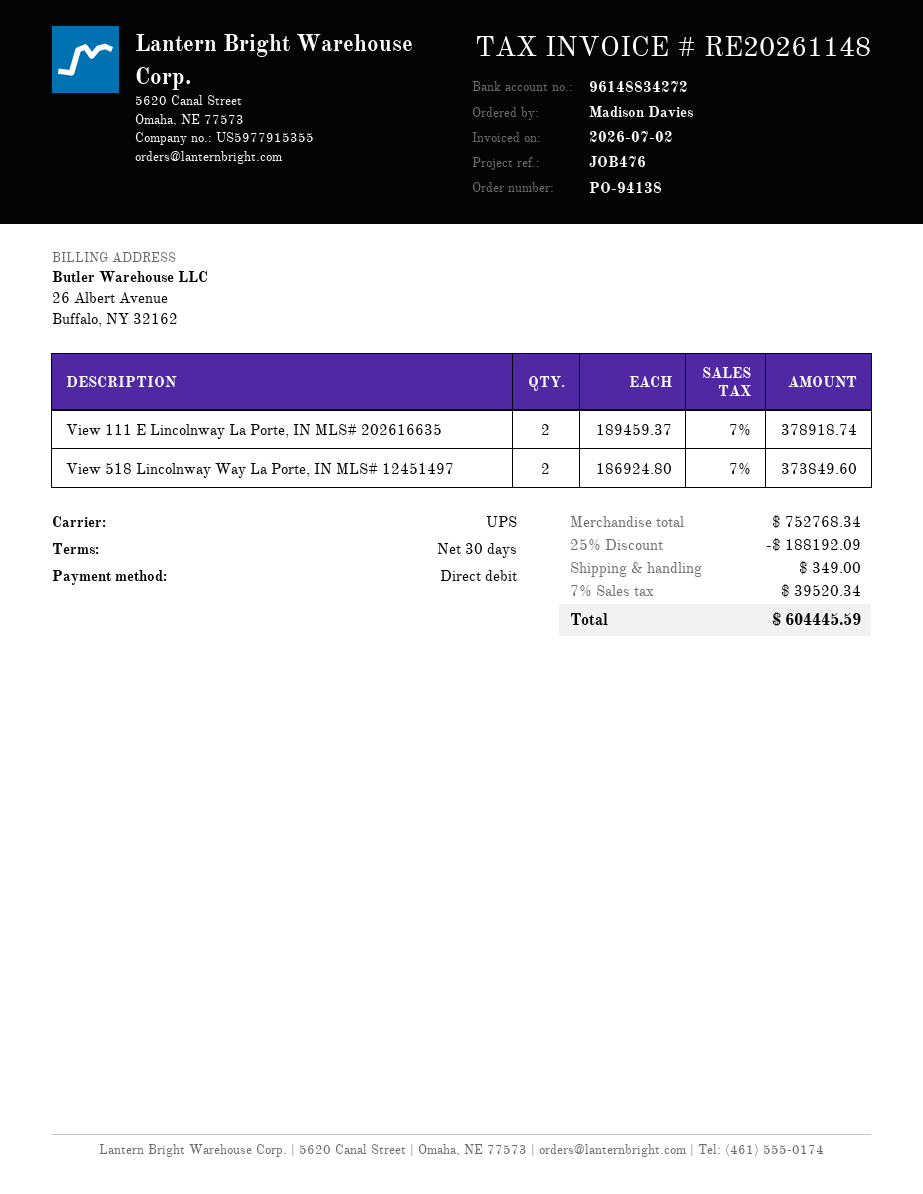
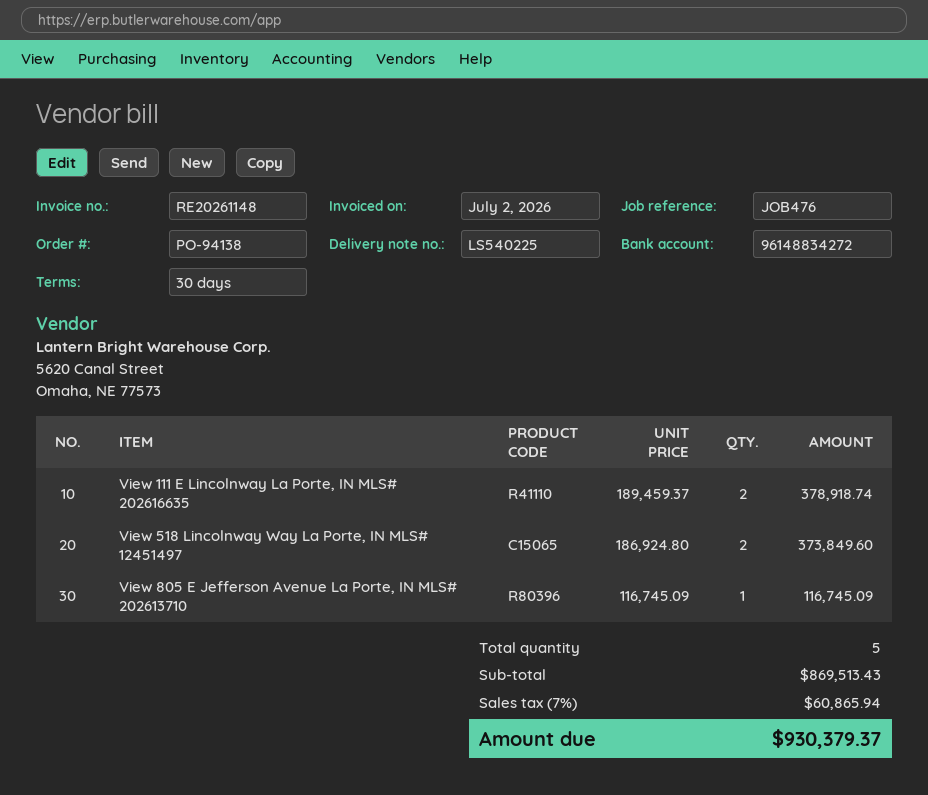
View 805 E Jefferson Avenue La Porte, IN MLS# 202613710: none -> 1 x 116745.09 = 116745.09
subtotal: 752768.34 -> 869513.43
discount: 25% = 188192.09 -> none
shipping: 349.00 -> none
tax: 7% = 39520.34 -> 7% = 60865.94
total: 604445.59 -> 930379.37

